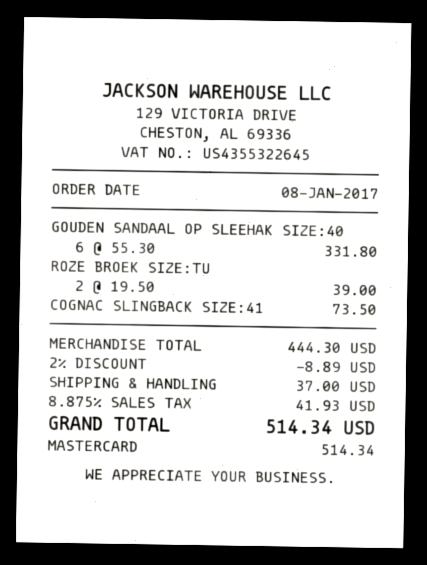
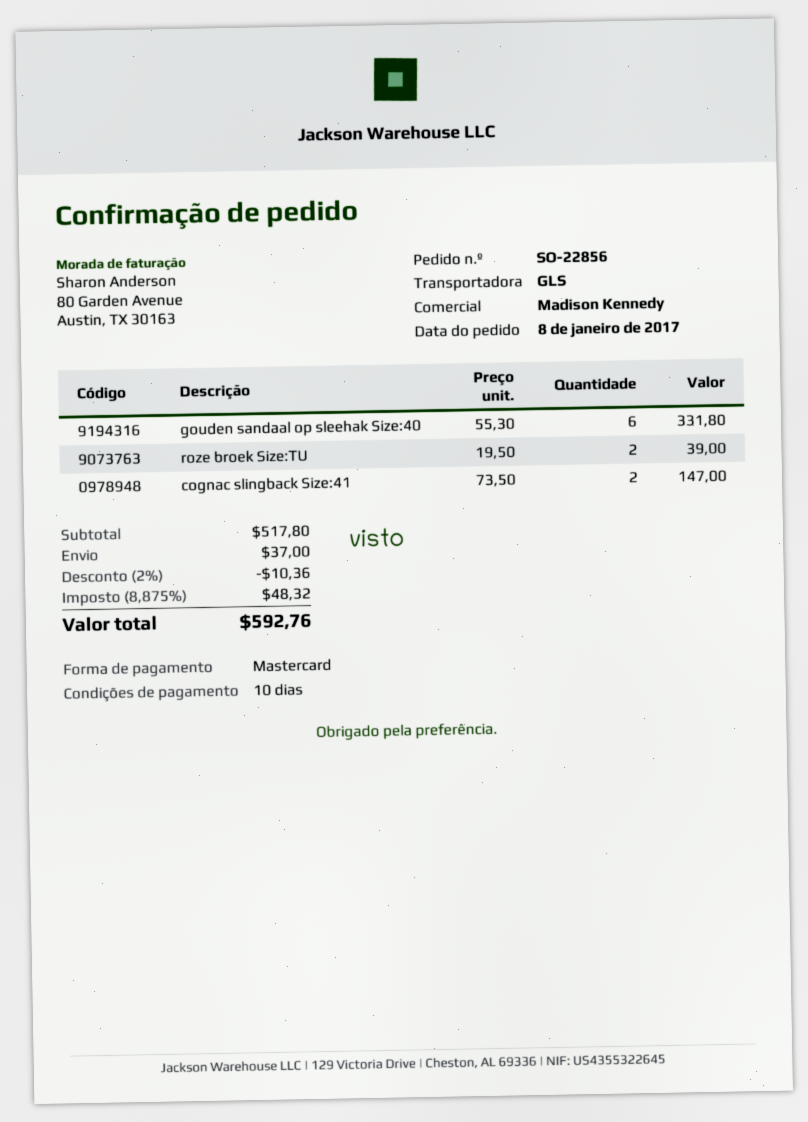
COGNAC SLINGBACK SIZE:41: 1 x 73.50 = 73.50 -> 2 x 73.50 = 147.00
subtotal: 444.30 -> 517.80
discount: 2% = 8.89 -> 2% = 10.36
tax: 8.875% = 41.93 -> 8.875% = 48.32
total: 514.34 -> 592.76

